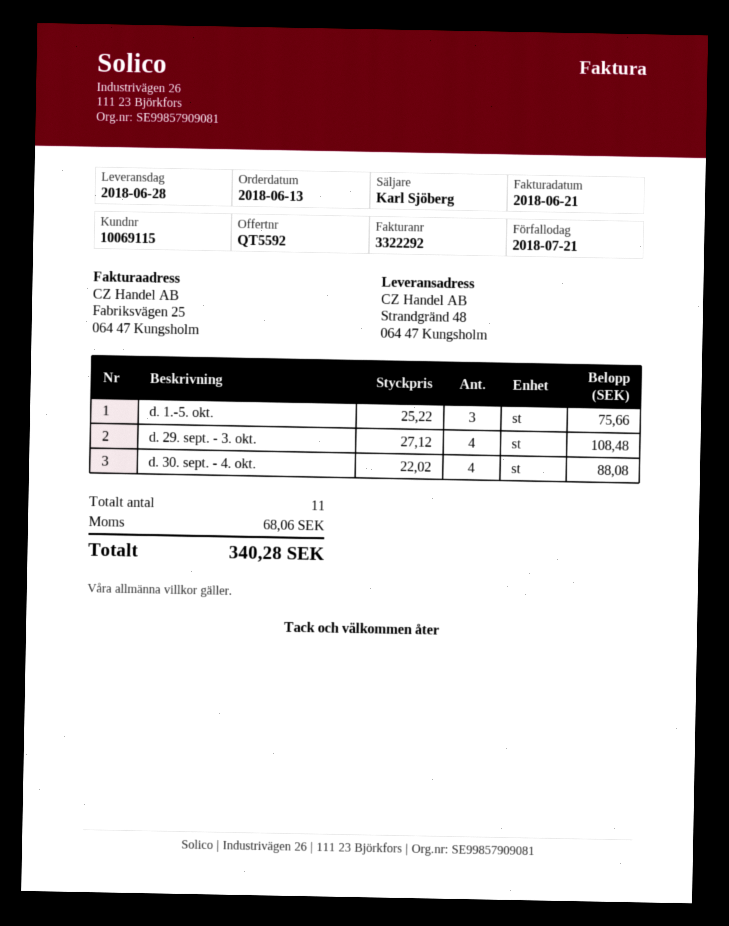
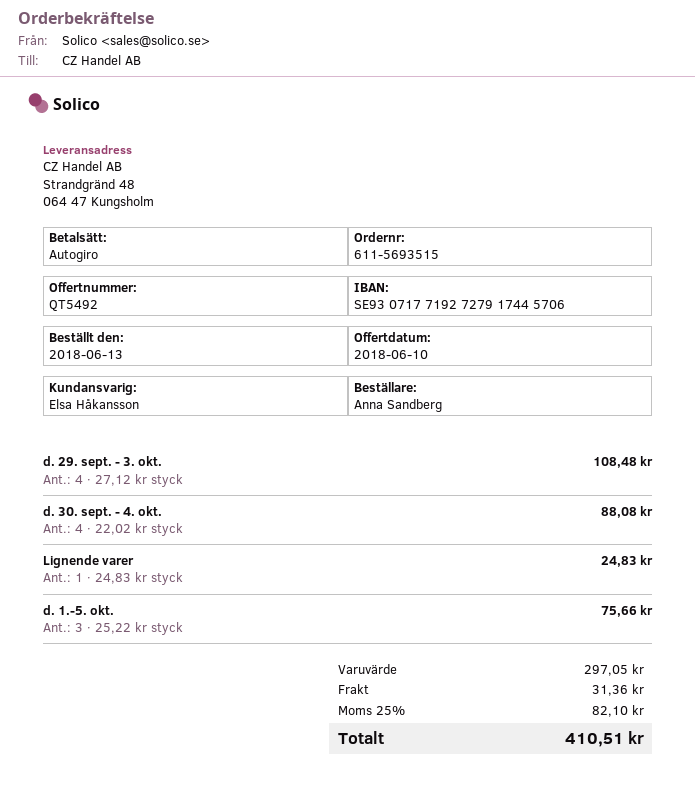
quote number: QT5592 -> QT5492
sales rep: Karl Sjöberg -> Elsa Håkansson
Lignende varer: none -> 1 x 24.83 = 24.83
shipping: none -> 31.36
tax: 68.06 -> 82.10
total: 340.28 -> 410.51

